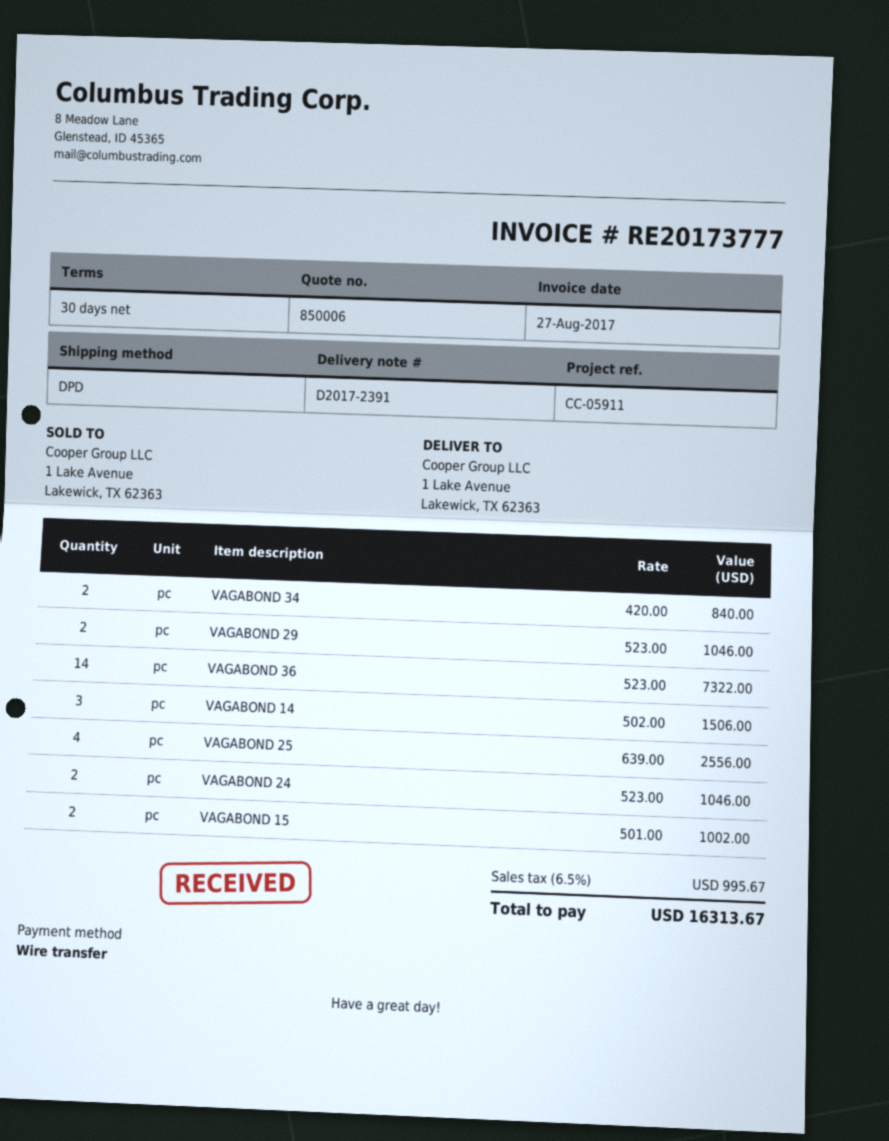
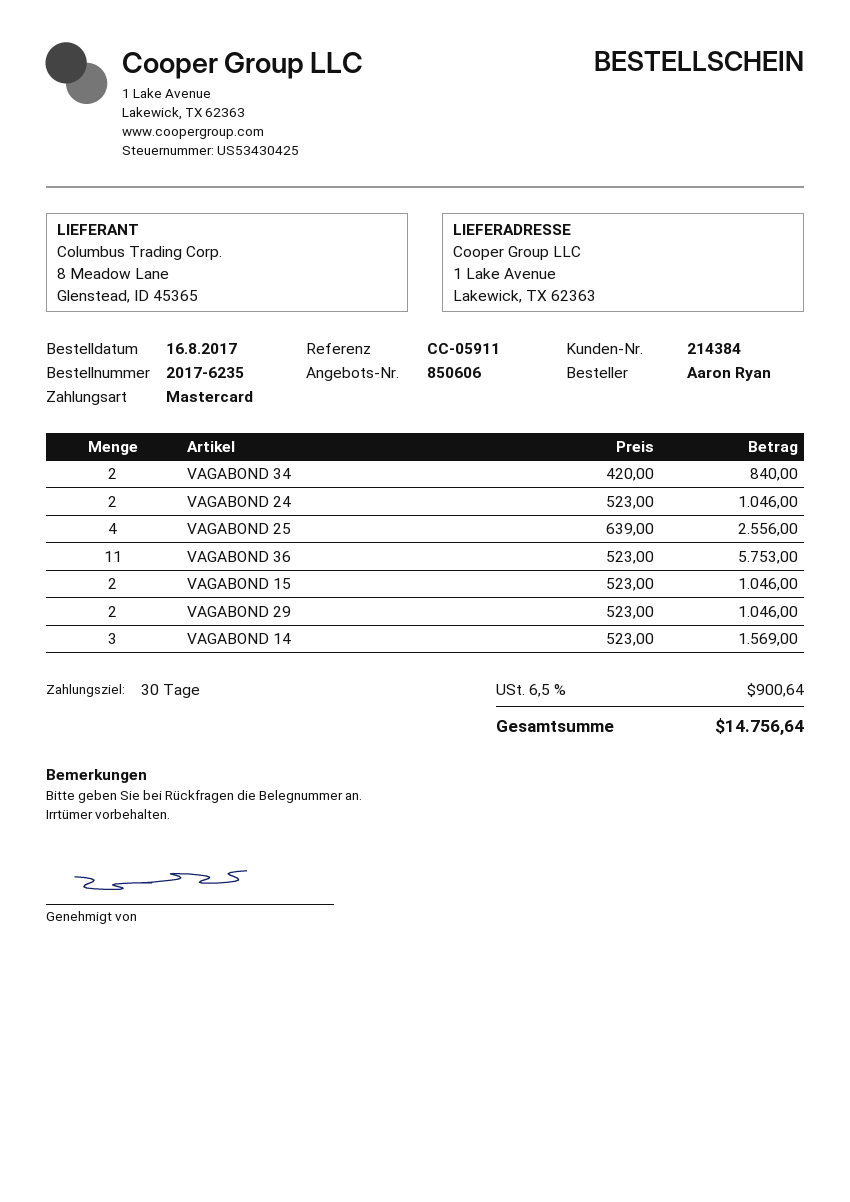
quote number: 850006 -> 850606
payment method: bank transfer -> Mastercard
VAGABOND 36: 14 x 523.00 = 7322.00 -> 11 x 523.00 = 5753.00
VAGABOND 14: 3 x 502.00 = 1506.00 -> 3 x 523.00 = 1569.00
VAGABOND 15: 2 x 501.00 = 1002.00 -> 2 x 523.00 = 1046.00
tax: 6.5% = 995.67 -> 6.5% = 900.64
total: 16313.67 -> 14756.64

